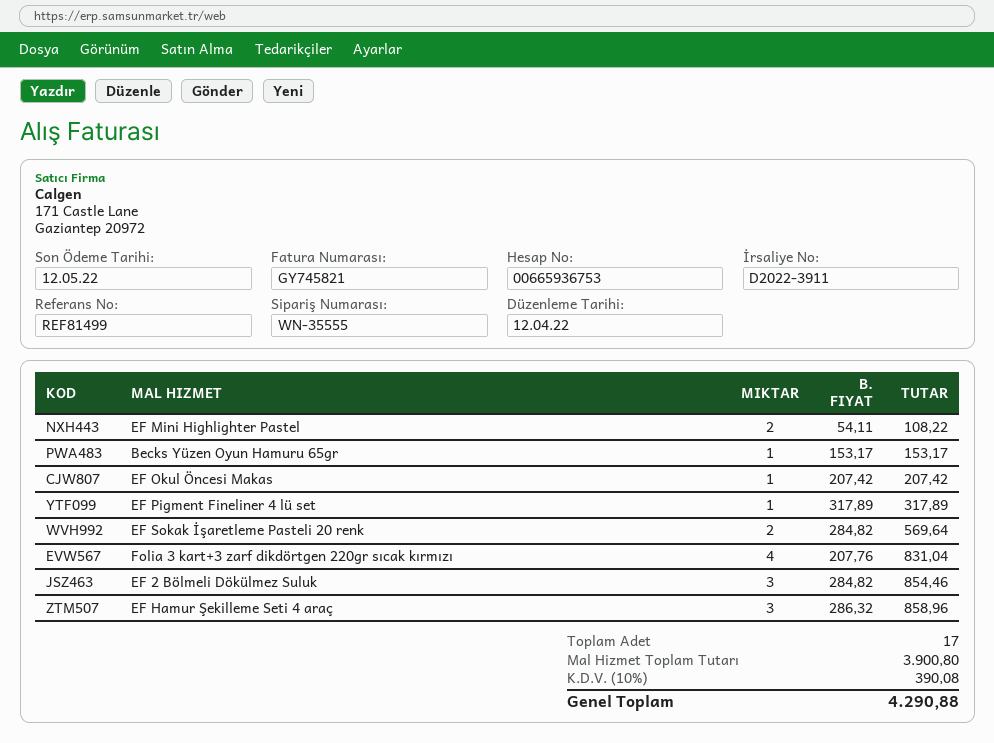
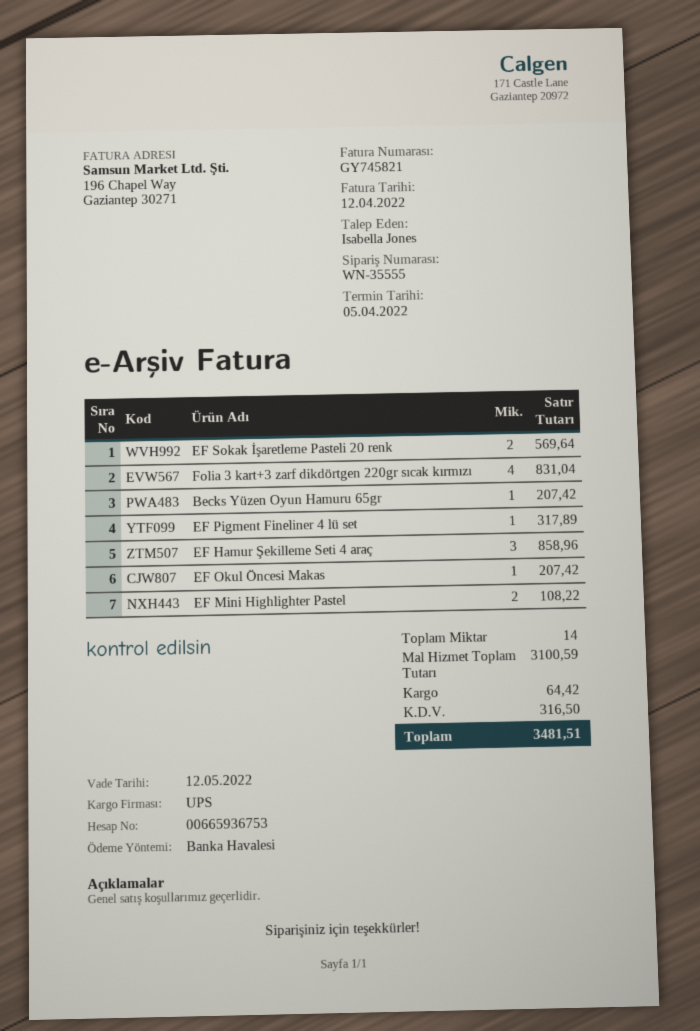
Becks Yüzen Oyun Hamuru 65gr: 1 for 153.17 -> 1 for 207.42
EF 2 Bölmeli Dökülmez Suluk: 3 for 854.46 -> none
total quantity: 17 -> 14
subtotal: 3900.80 -> 3100.59
shipping: none -> 64.42
tax: 390.08 -> 316.50
total: 4290.88 -> 3481.51

